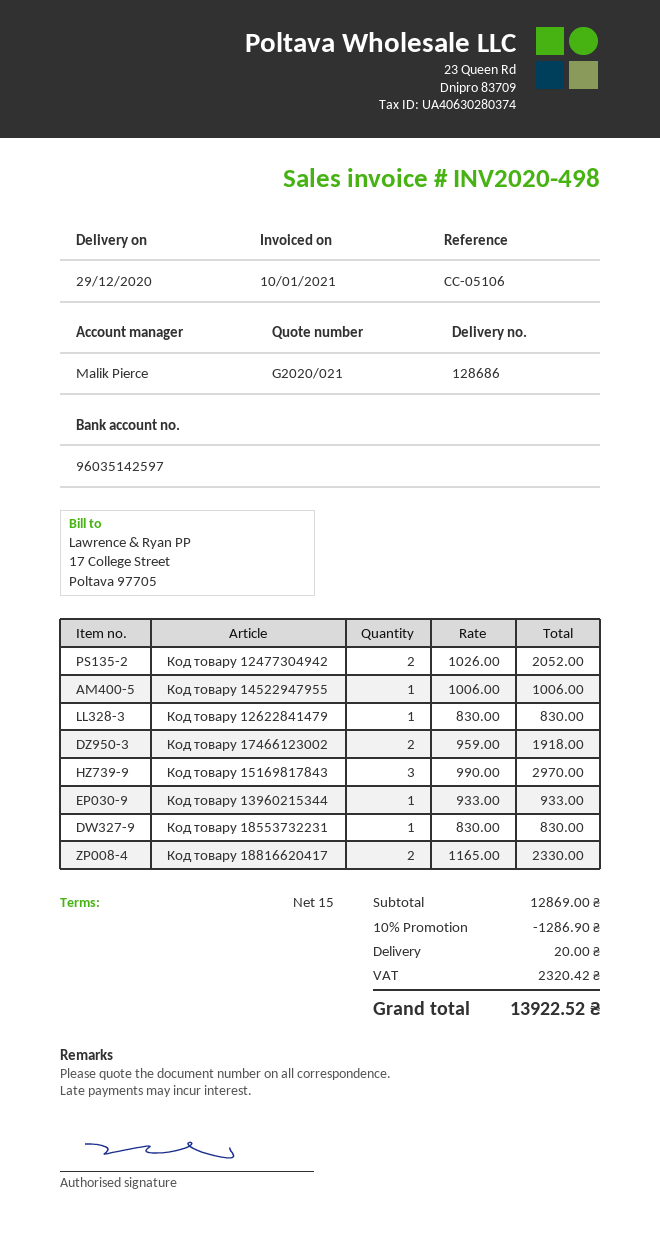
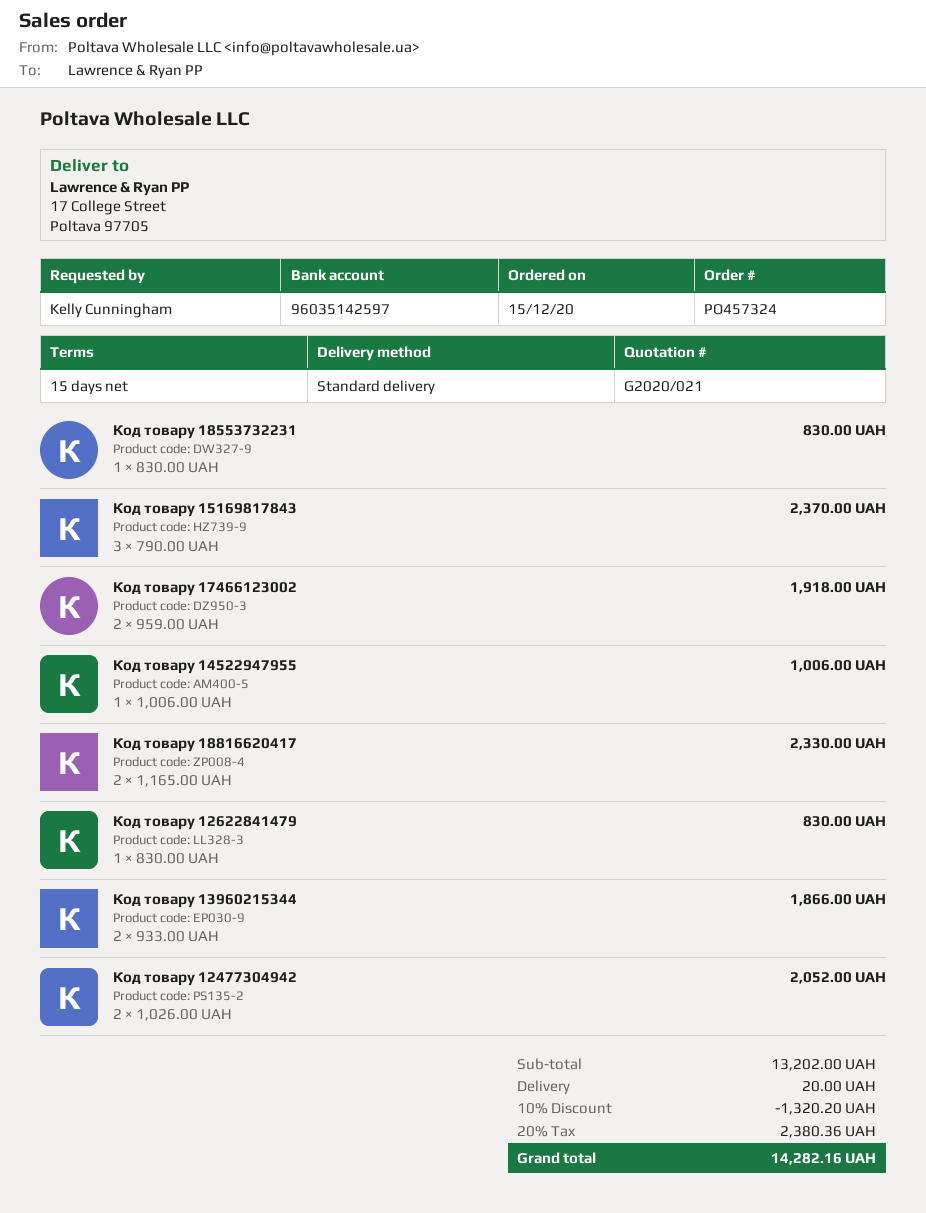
Код товару 15169817843: 3 x 990.00 = 2970.00 -> 3 x 790.00 = 2370.00
Код товару 13960215344: 1 x 933.00 = 933.00 -> 2 x 933.00 = 1866.00
subtotal: 12869.00 -> 13202.00
discount: 10% = 1286.90 -> 10% = 1320.20
tax: 2320.42 -> 2380.36
total: 13922.52 -> 14282.16

